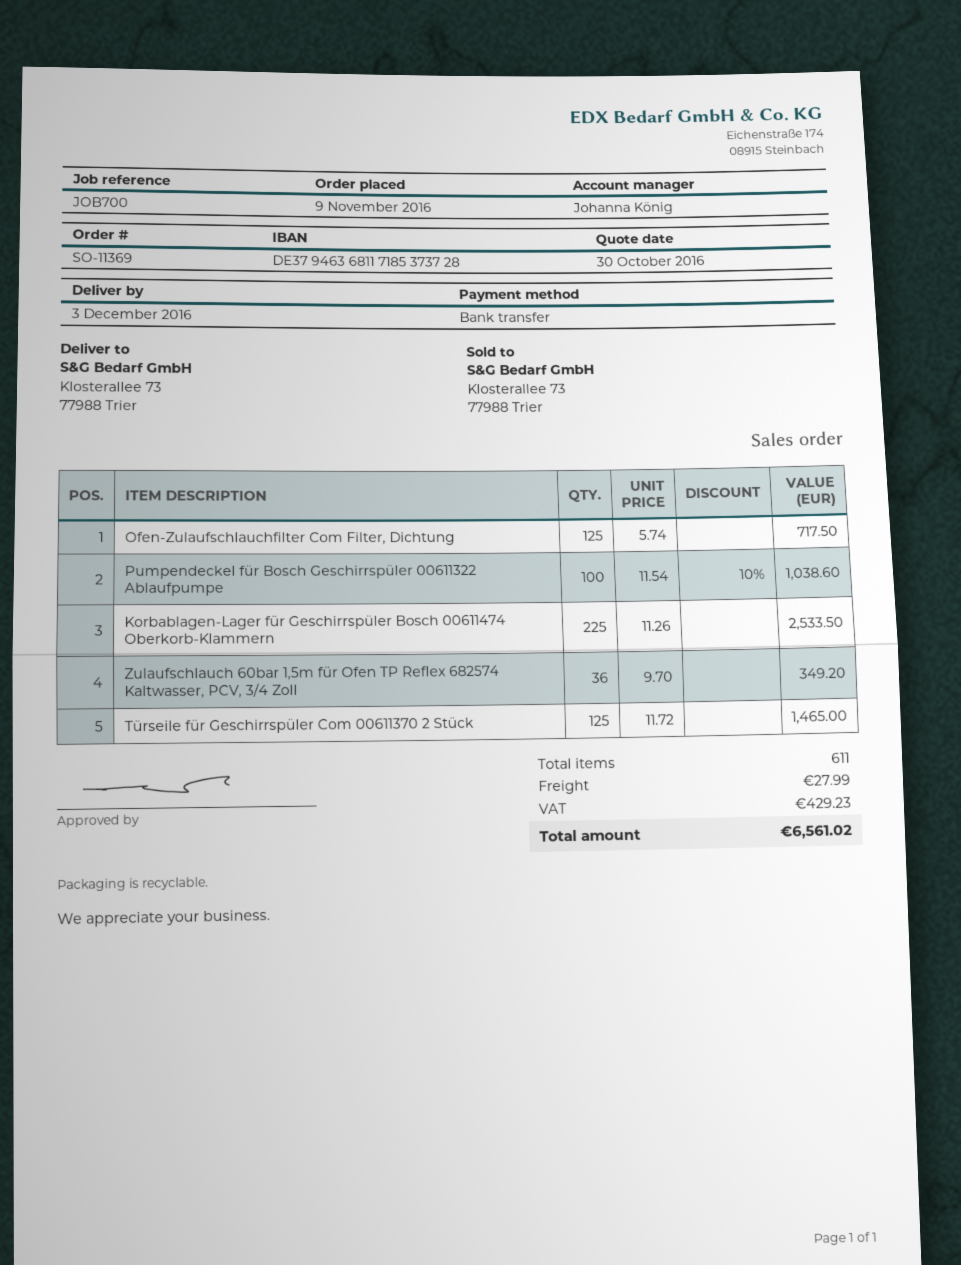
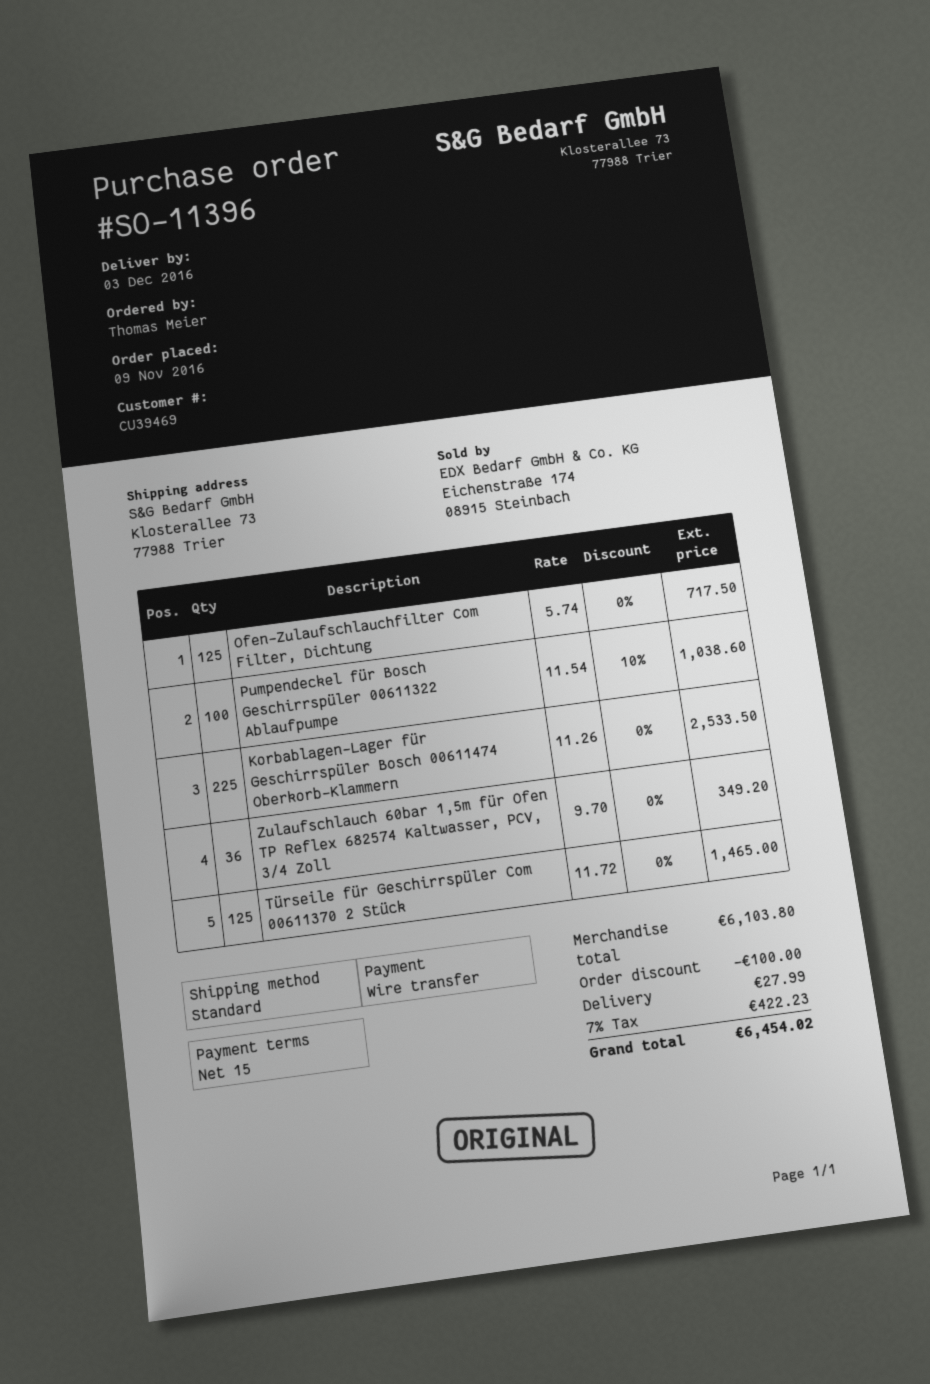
order number: SO-11369 -> SO-11396
discount: none -> 100.00
tax: 429.23 -> 422.23
total: 6561.02 -> 6454.02

